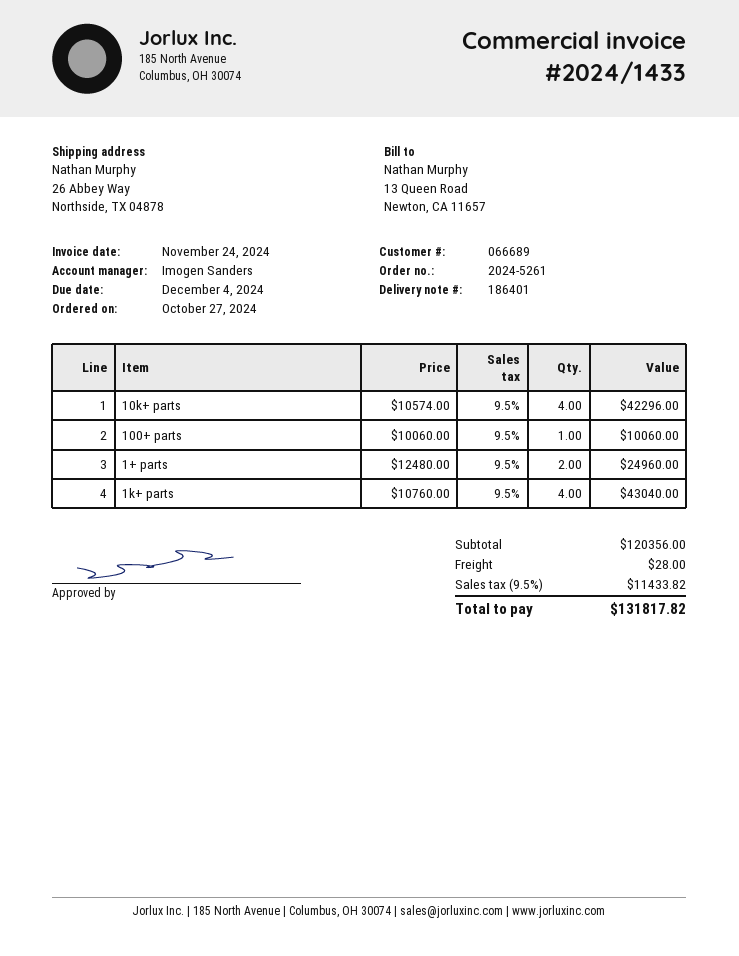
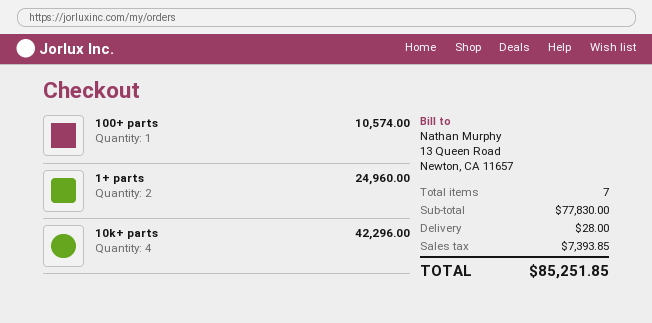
100+ parts: 1 for 10060.00 -> 1 for 10574.00
1k+ parts: 4 for 43040.00 -> none
subtotal: 120356.00 -> 77830.00
tax: 11433.82 -> 7393.85
total: 131817.82 -> 85251.85

